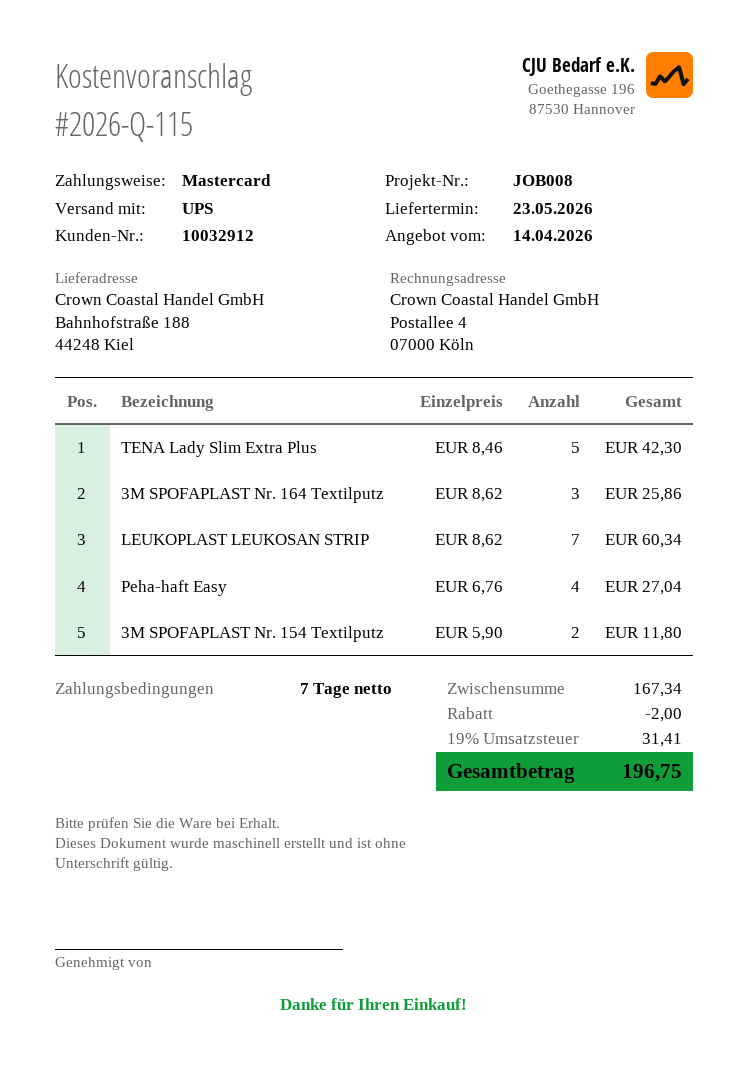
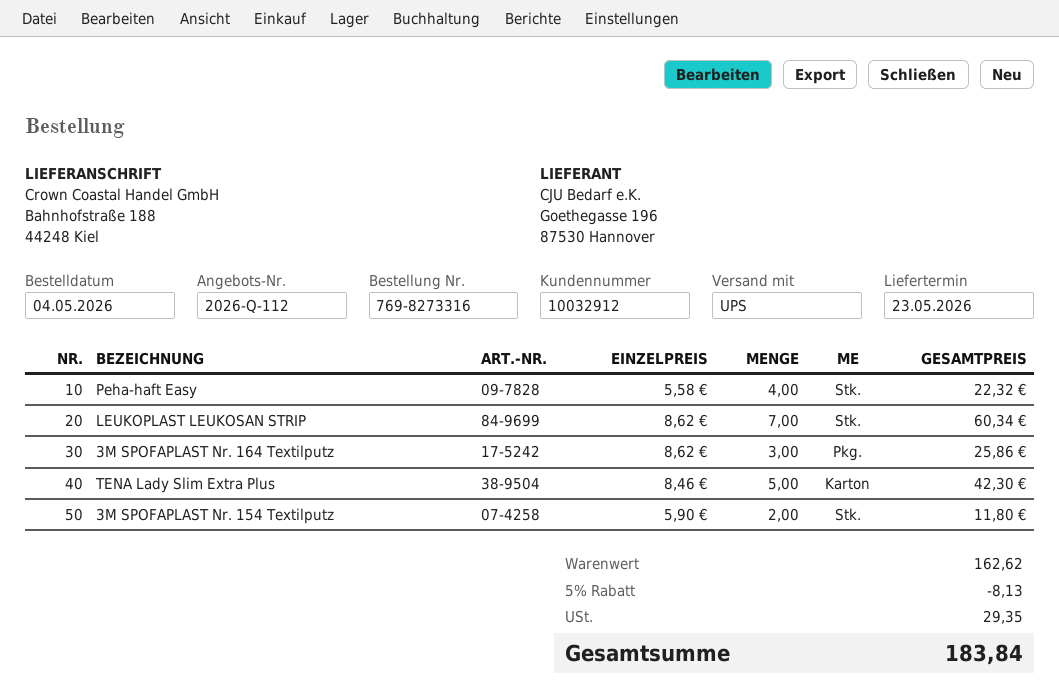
quote number: 2026-Q-115 -> 2026-Q-112
Peha-haft Easy: 4 x 6.76 = 27.04 -> 4 x 5.58 = 22.32
subtotal: 167.34 -> 162.62
discount: 2.00 -> 8.13
tax: 31.41 -> 29.35
total: 196.75 -> 183.84

